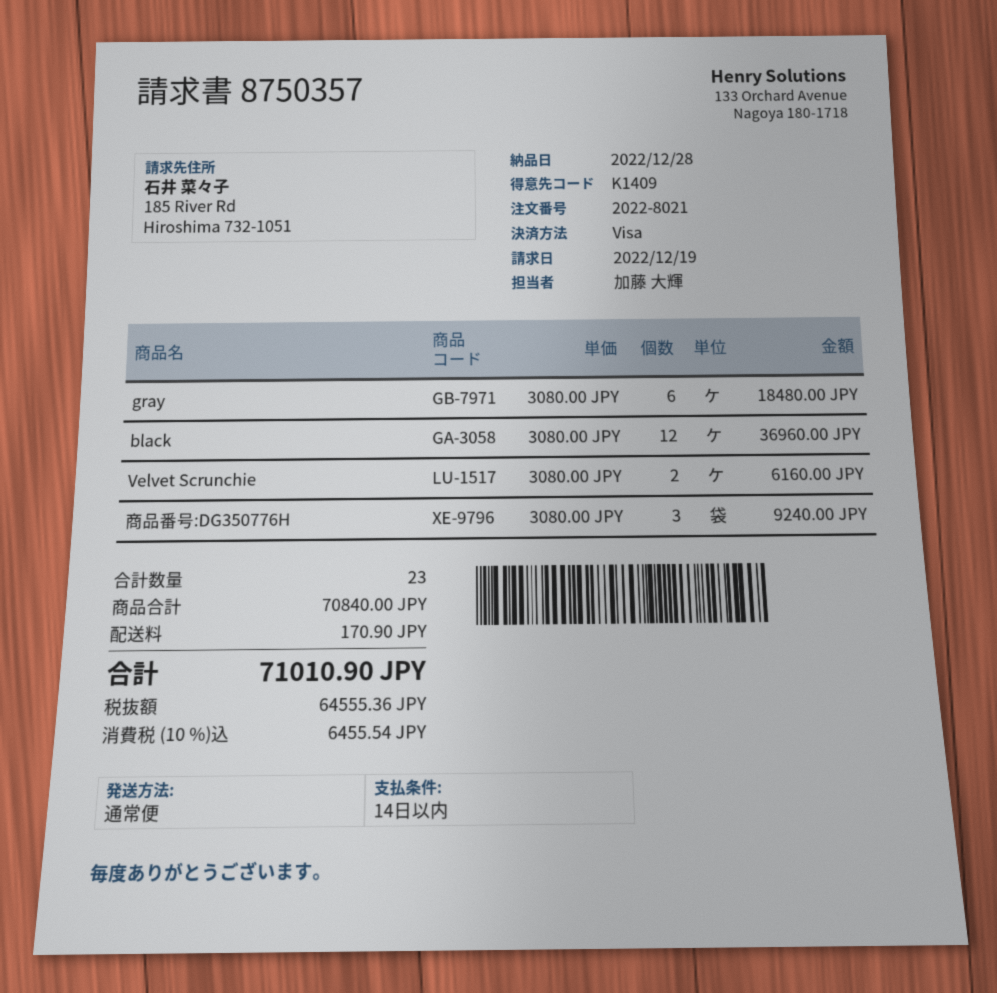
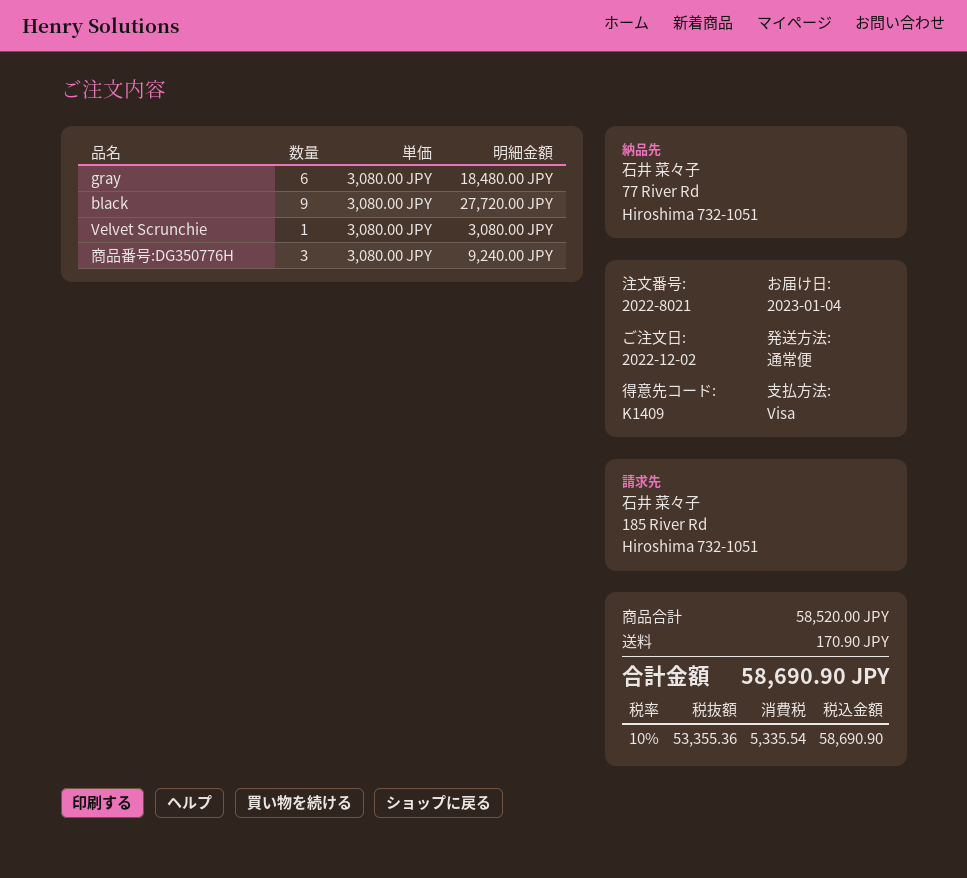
delivery date: 2022-12-28 -> 2023-01-04
black: 12 x 3080.00 = 36960.00 -> 9 x 3080.00 = 27720.00
Velvet Scrunchie: 2 x 3080.00 = 6160.00 -> 1 x 3080.00 = 3080.00
subtotal: 70840.00 -> 58520.00
net: 64555.36 -> 53355.36
tax: 10% = 6455.54 -> 10% = 5335.54
total: 71010.90 -> 58690.90

